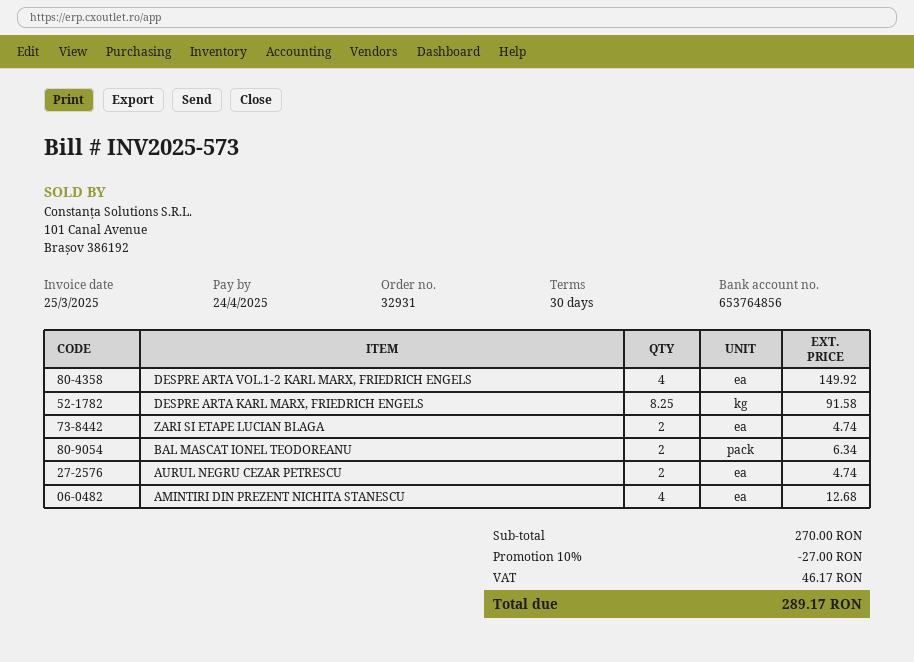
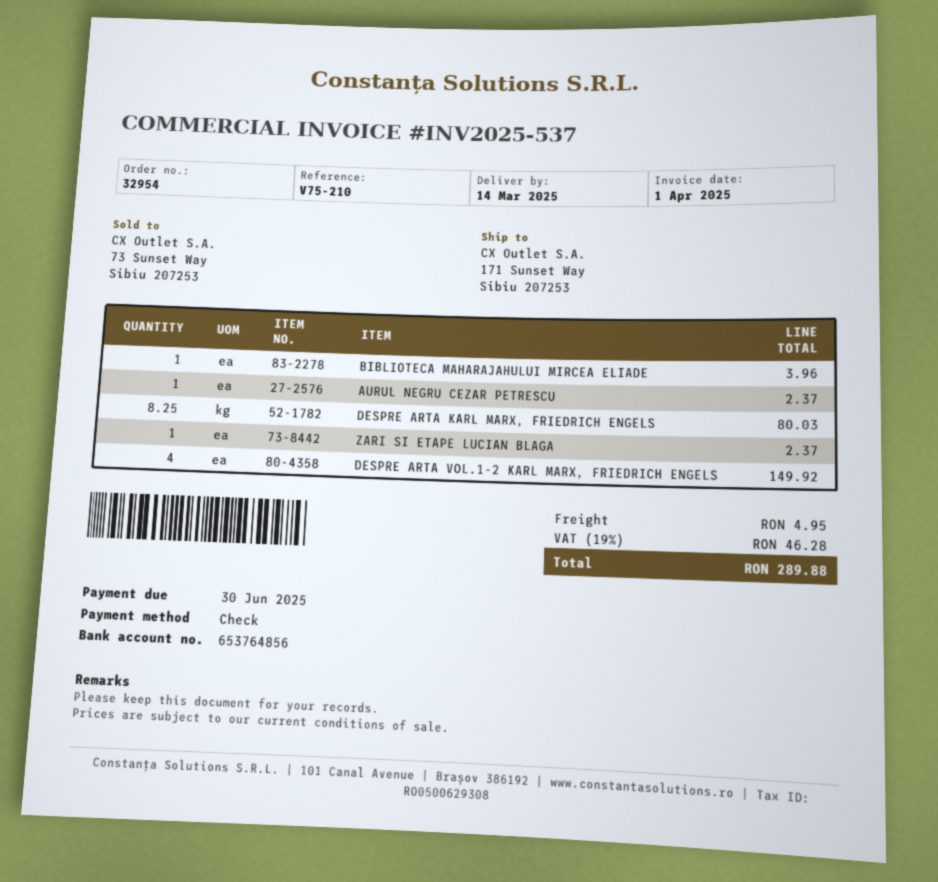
order number: 32931 -> 32954
invoice number: INV2025-573 -> INV2025-537
invoice date: 2025-03-25 -> 2025-04-01
due date: 2025-04-24 -> 2025-06-30
DESPRE ARTA KARL MARX, FRIEDRICH ENGELS: 8.25 for 91.58 -> 8.25 for 80.03
ZARI SI ETAPE LUCIAN BLAGA: 2 for 4.74 -> 1 for 2.37
BAL MASCAT IONEL TEODOREANU: 2 for 6.34 -> none
AURUL NEGRU CEZAR PETRESCU: 2 for 4.74 -> 1 for 2.37
AMINTIRI DIN PREZENT NICHITA STANESCU: 4 for 12.68 -> none
BIBLIOTECA MAHARAJAHULUI MIRCEA ELIADE: none -> 1 for 3.96
discount: 10% = 27.00 -> none
shipping: none -> 4.95
tax: 46.17 -> 46.28
total: 289.17 -> 289.88

